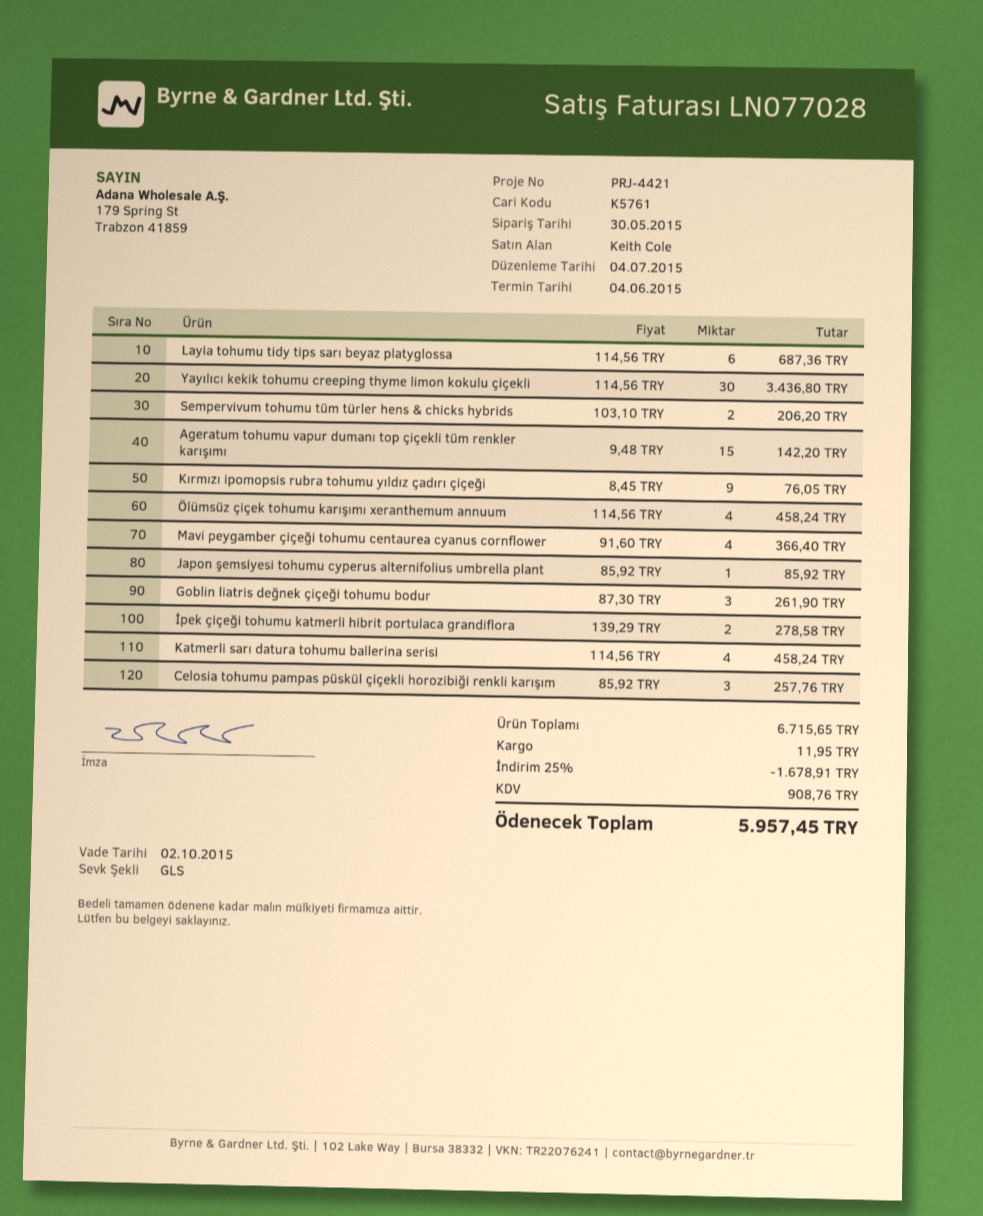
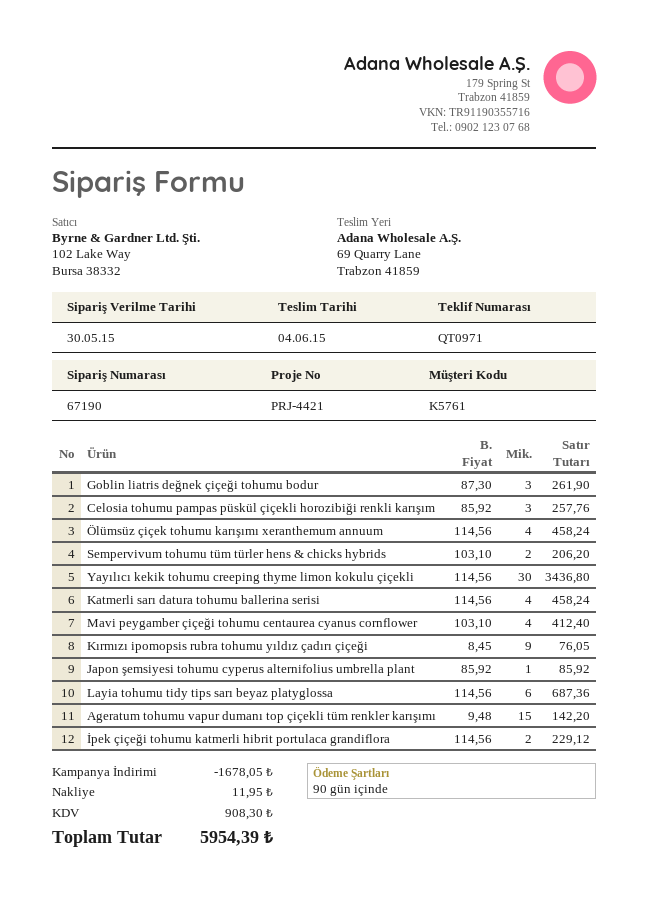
Mavi peygamber çiçeği tohumu centaurea cyanus cornflower: 4 x 91.60 = 366.40 -> 4 x 103.10 = 412.40
İpek çiçeği tohumu katmerli hibrit portulaca grandiflora: 2 x 139.29 = 278.58 -> 2 x 114.56 = 229.12
discount: 1678.91 -> 1678.05
tax: 908.76 -> 908.30
total: 5957.45 -> 5954.39

